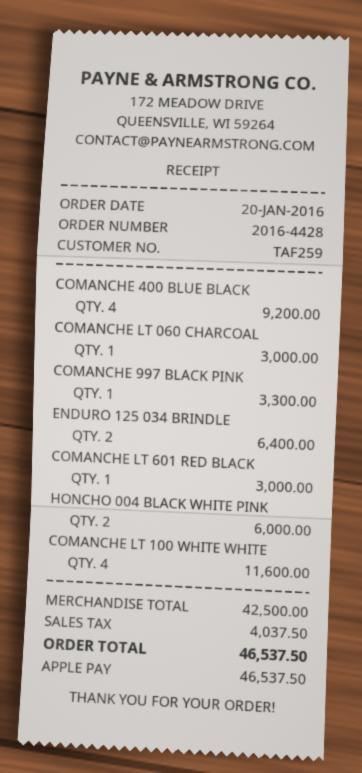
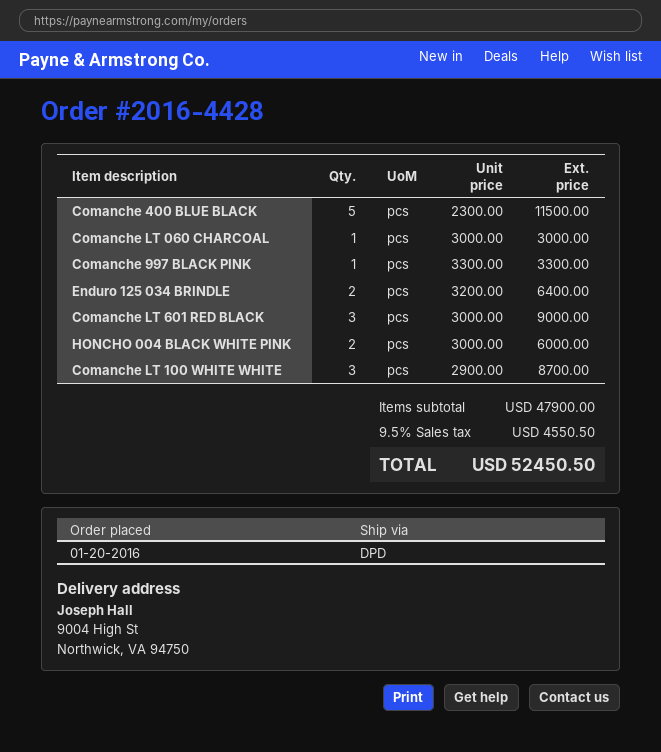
COMANCHE 400 BLUE BLACK: 4 for 9200.00 -> 5 for 11500.00
COMANCHE LT 601 RED BLACK: 1 for 3000.00 -> 3 for 9000.00
COMANCHE LT 100 WHITE WHITE: 4 for 11600.00 -> 3 for 8700.00
subtotal: 42500.00 -> 47900.00
tax: 4037.50 -> 4550.50
total: 46537.50 -> 52450.50

